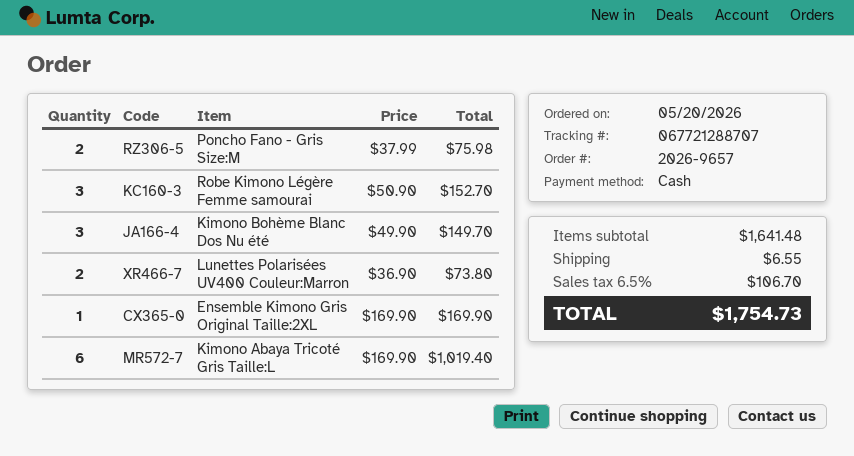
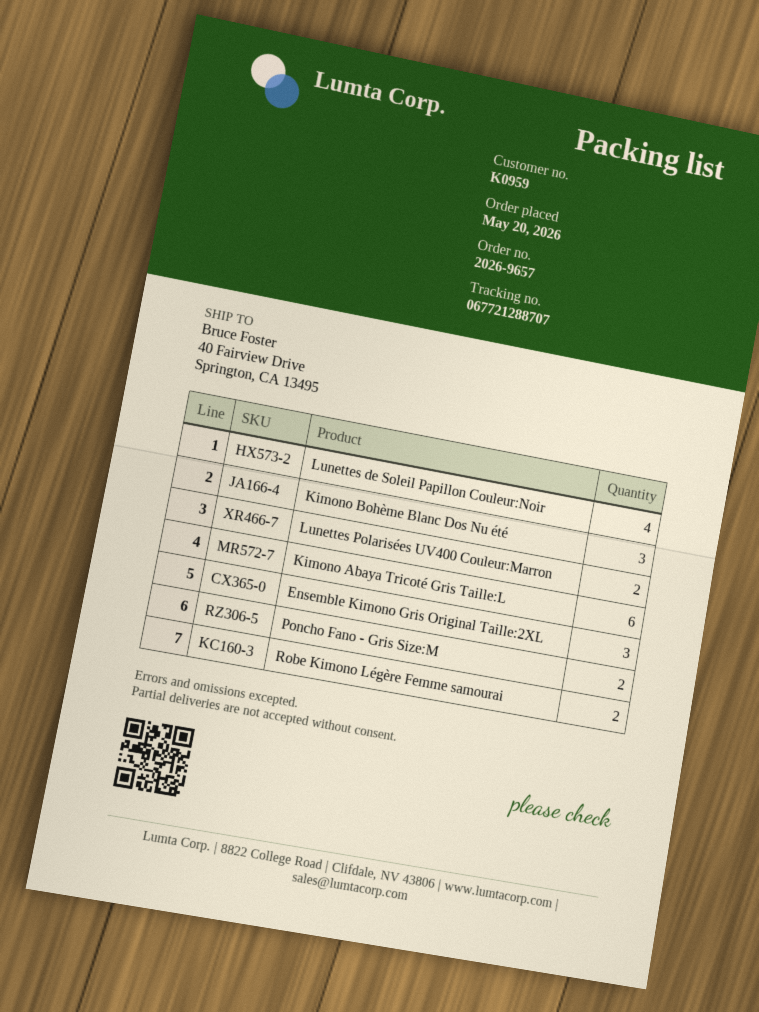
Robe Kimono Légère Femme samourai: 3 -> 2
Ensemble Kimono Gris Original Taille:2XL: 1 -> 3
Lunettes de Soleil Papillon Couleur:Noir: none -> 4

